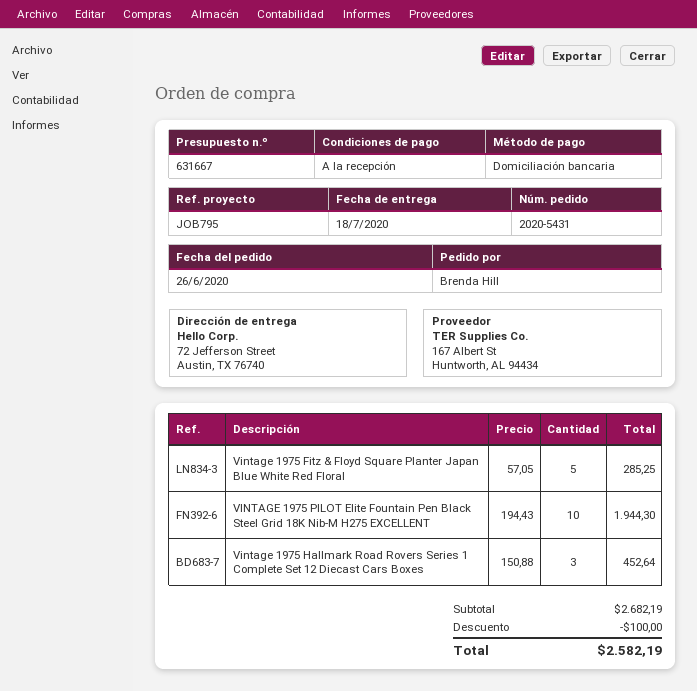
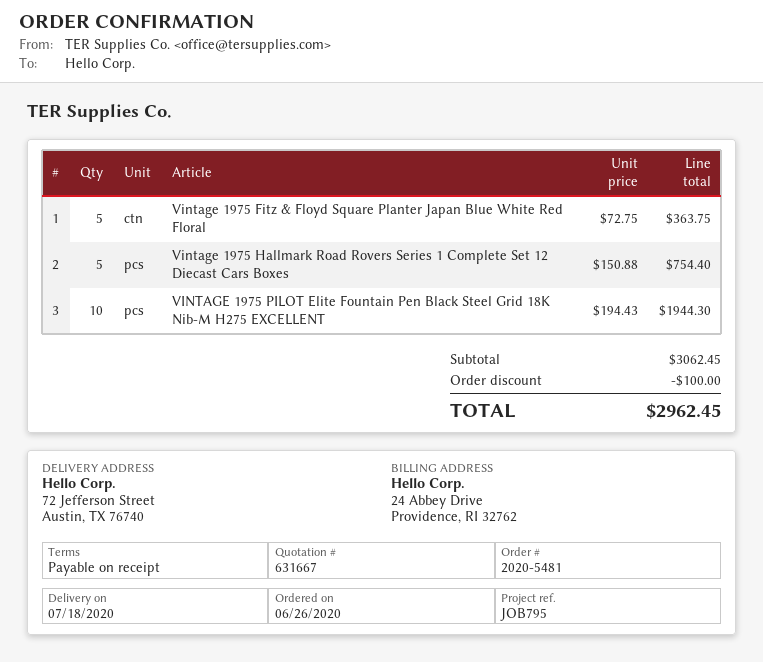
order number: 2020-5431 -> 2020-5481
Vintage 1975 Fitz & Floyd Square Planter Japan Blue White Red Floral: 5 x 57.05 = 285.25 -> 5 x 72.75 = 363.75
Vintage 1975 Hallmark Road Rovers Series 1 Complete Set 12 Diecast Cars Boxes: 3 x 150.88 = 452.64 -> 5 x 150.88 = 754.40
subtotal: 2682.19 -> 3062.45
total: 2582.19 -> 2962.45

